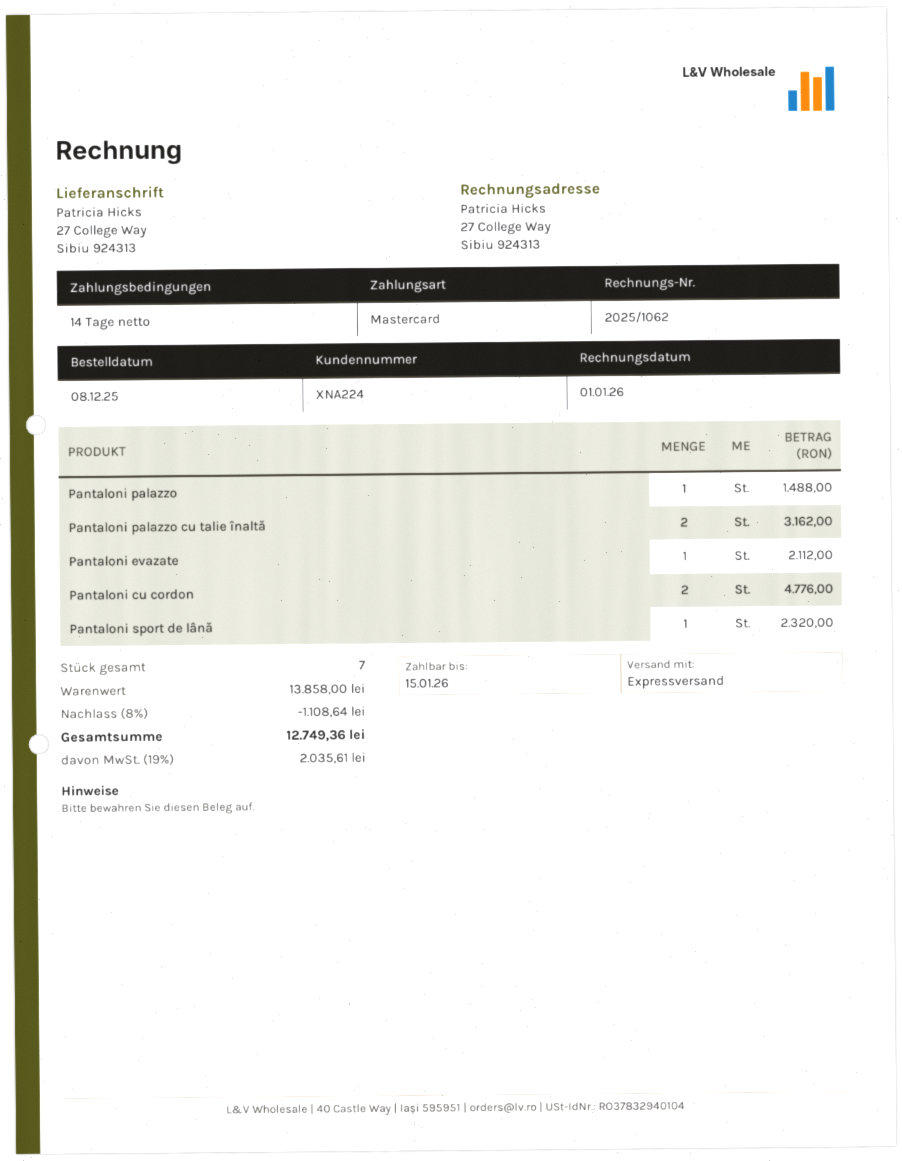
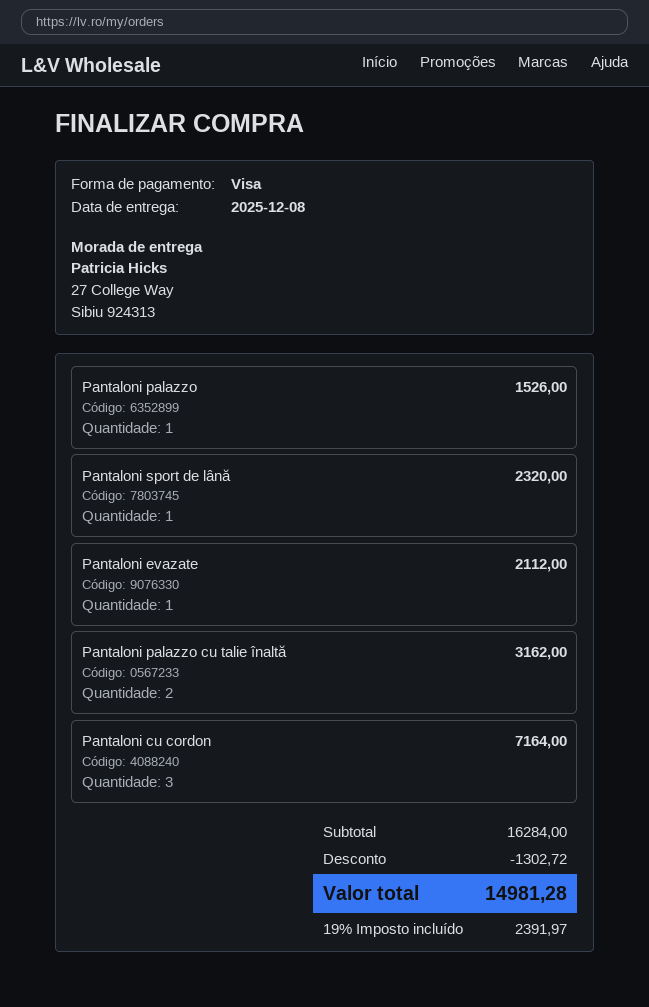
payment method: Mastercard -> Visa
Pantaloni palazzo: 1 for 1488.00 -> 1 for 1526.00
Pantaloni cu cordon: 2 for 4776.00 -> 3 for 7164.00
subtotal: 13858.00 -> 16284.00
discount: 1108.64 -> 1302.72
tax: 19% = 2035.61 -> 19% = 2391.97
total: 12749.36 -> 14981.28

